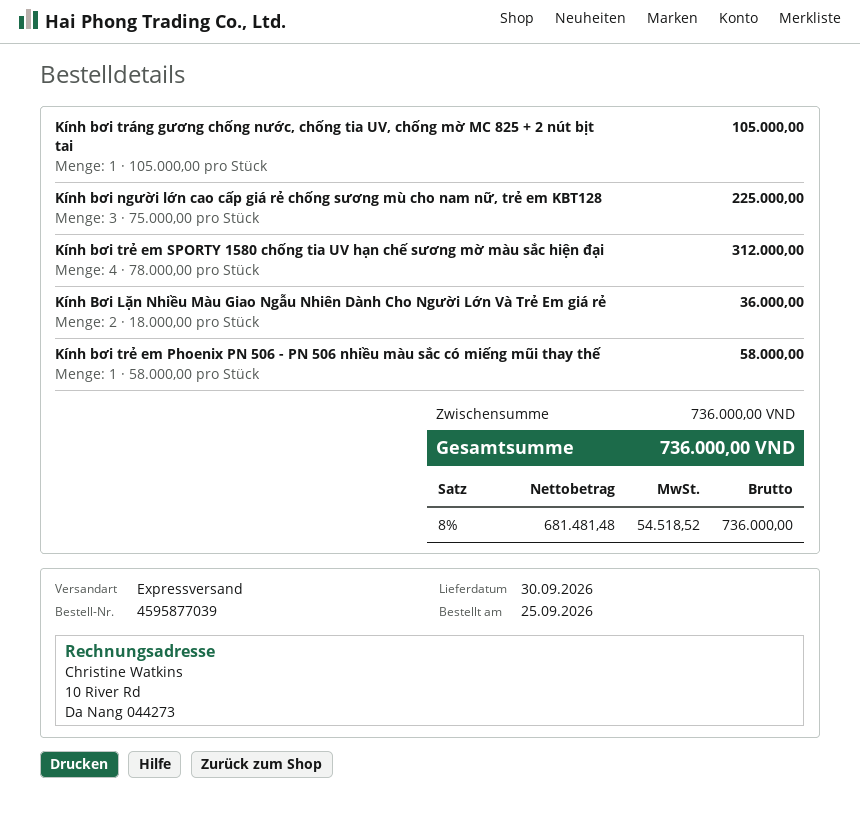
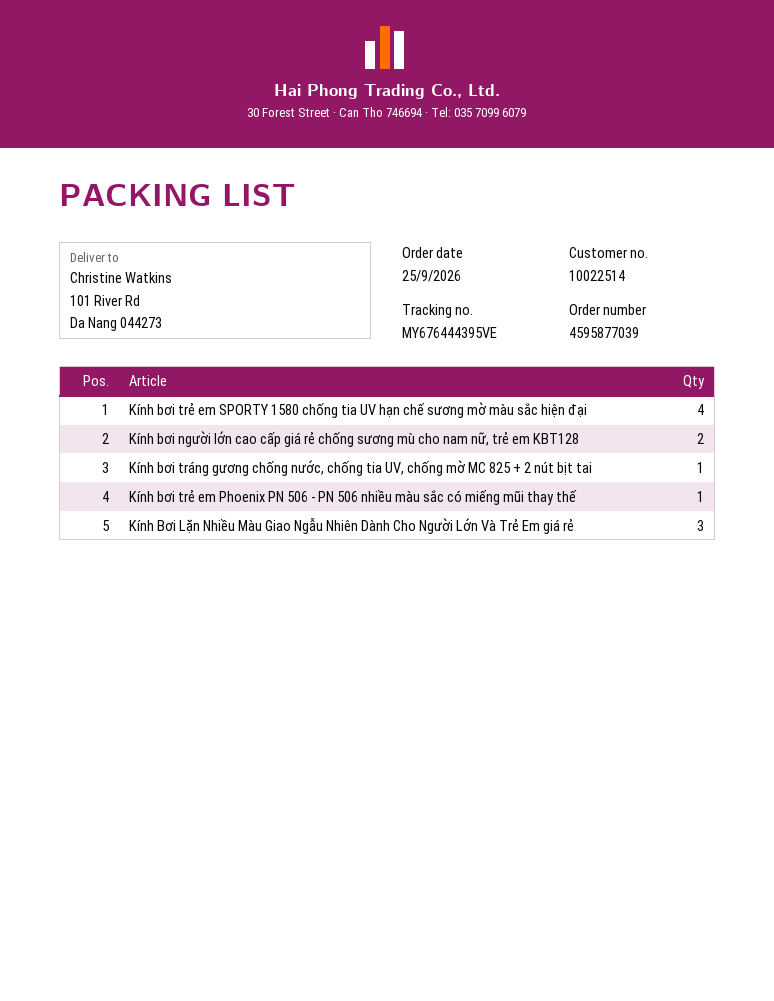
Kính bơi người lớn cao cấp giá rẻ chống sương mù cho nam nữ, trẻ em KBT128: 3 -> 2
Kính Bơi Lặn Nhiều Màu Giao Ngẫu Nhiên Dành Cho Người Lớn Và Trẻ Em giá rẻ: 2 -> 3

